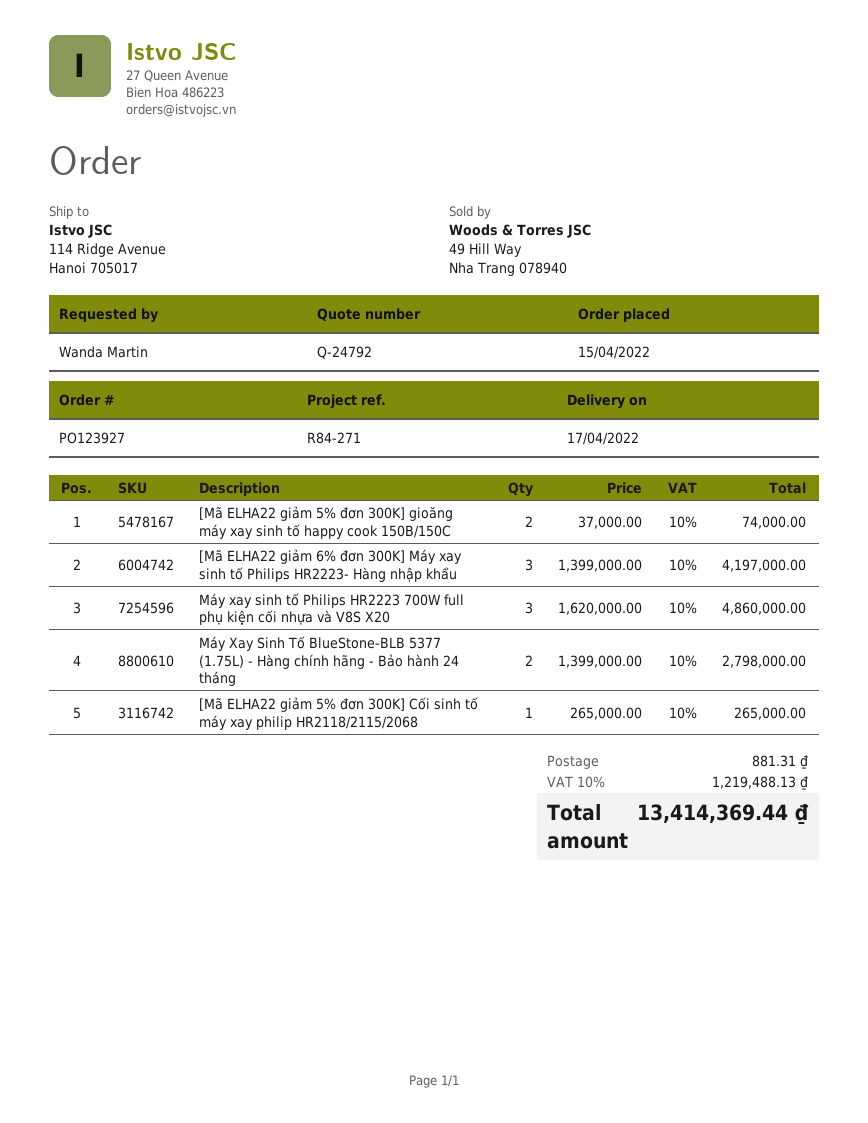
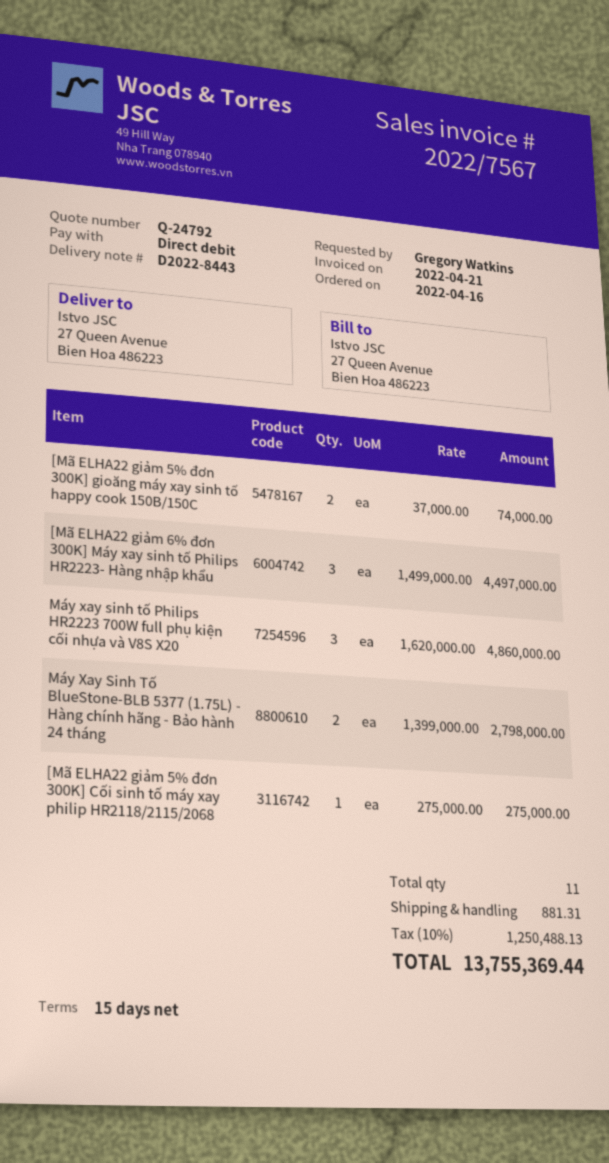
order date: 2022-04-15 -> 2022-04-16
ordered by: Wanda Martin -> Gregory Watkins
ship to: 114 Ridge Avenue, Hanoi 705017 -> 27 Queen Avenue, Bien Hoa 486223
[Mã ELHA22 giảm 6% đơn 300K] Máy xay sinh tố Philips HR2223- Hàng nhập khẩu: 3 x 1399000.00 = 4197000.00 -> 3 x 1499000.00 = 4497000.00
[Mã ELHA22 giảm 5% đơn 300K] Cối sinh tố máy xay philip HR2118/2115/2068: 1 x 265000.00 = 265000.00 -> 1 x 275000.00 = 275000.00
tax: 10% = 1219488.13 -> 10% = 1250488.13
total: 13414369.44 -> 13755369.44

